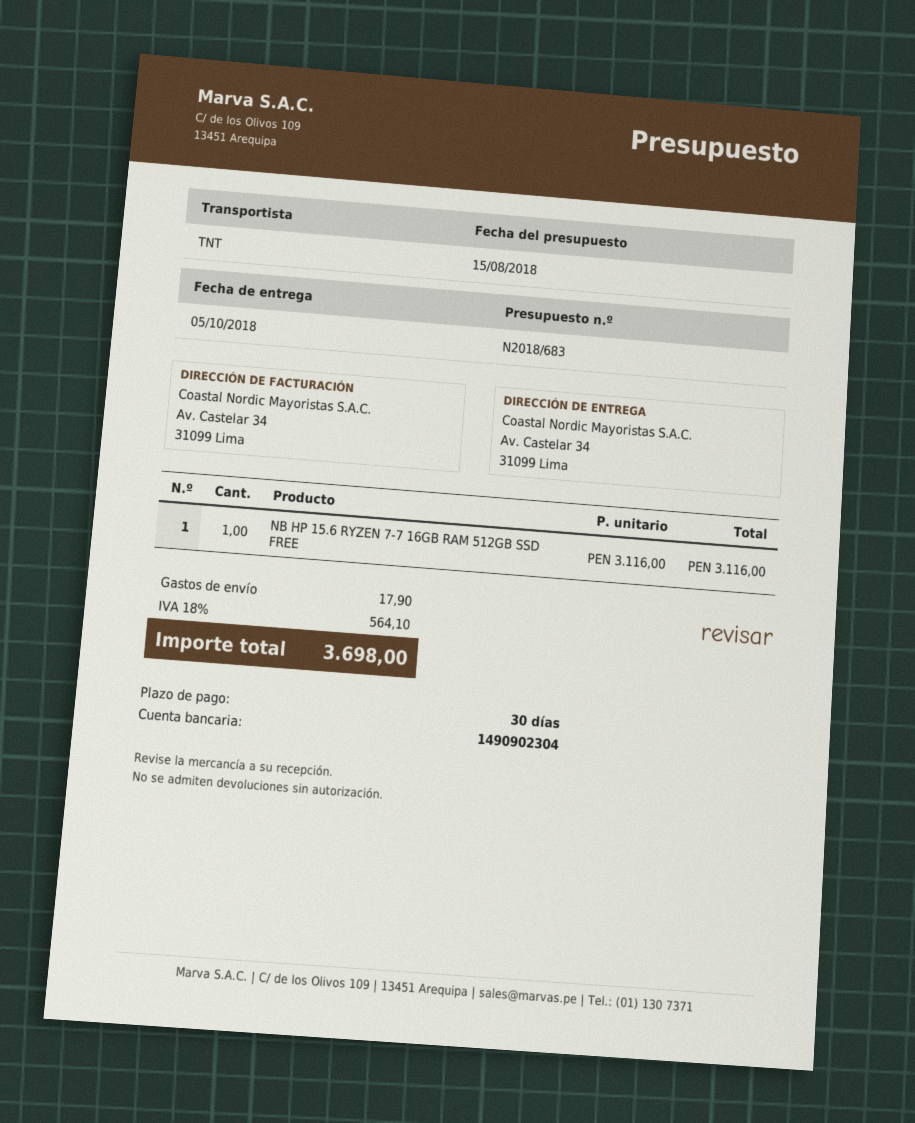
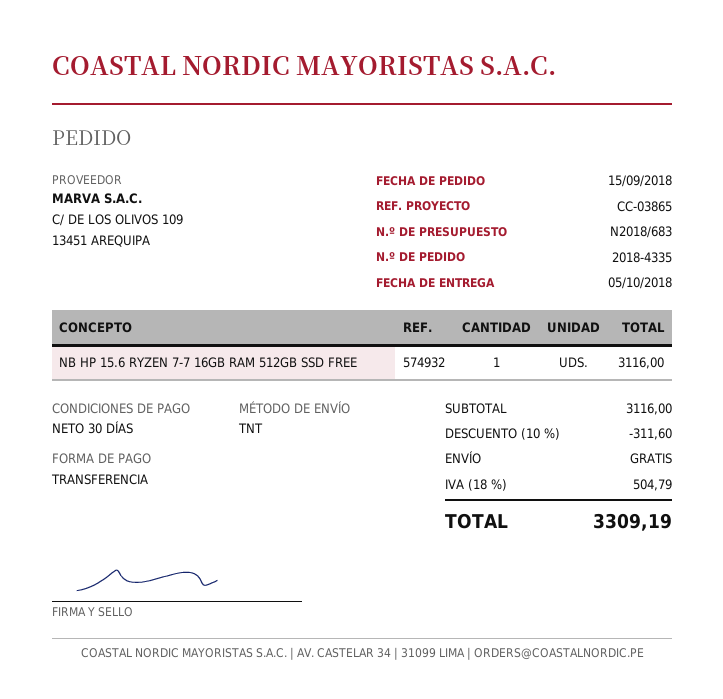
discount: none -> 10% = 311.60
shipping: 17.90 -> 0.00
tax: 18% = 564.10 -> 18% = 504.79
total: 3698.00 -> 3309.19

